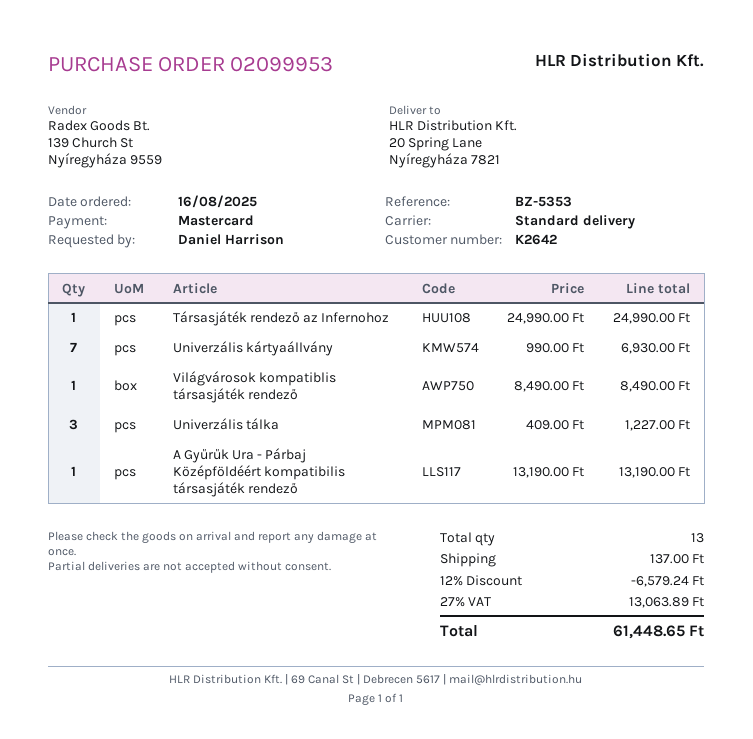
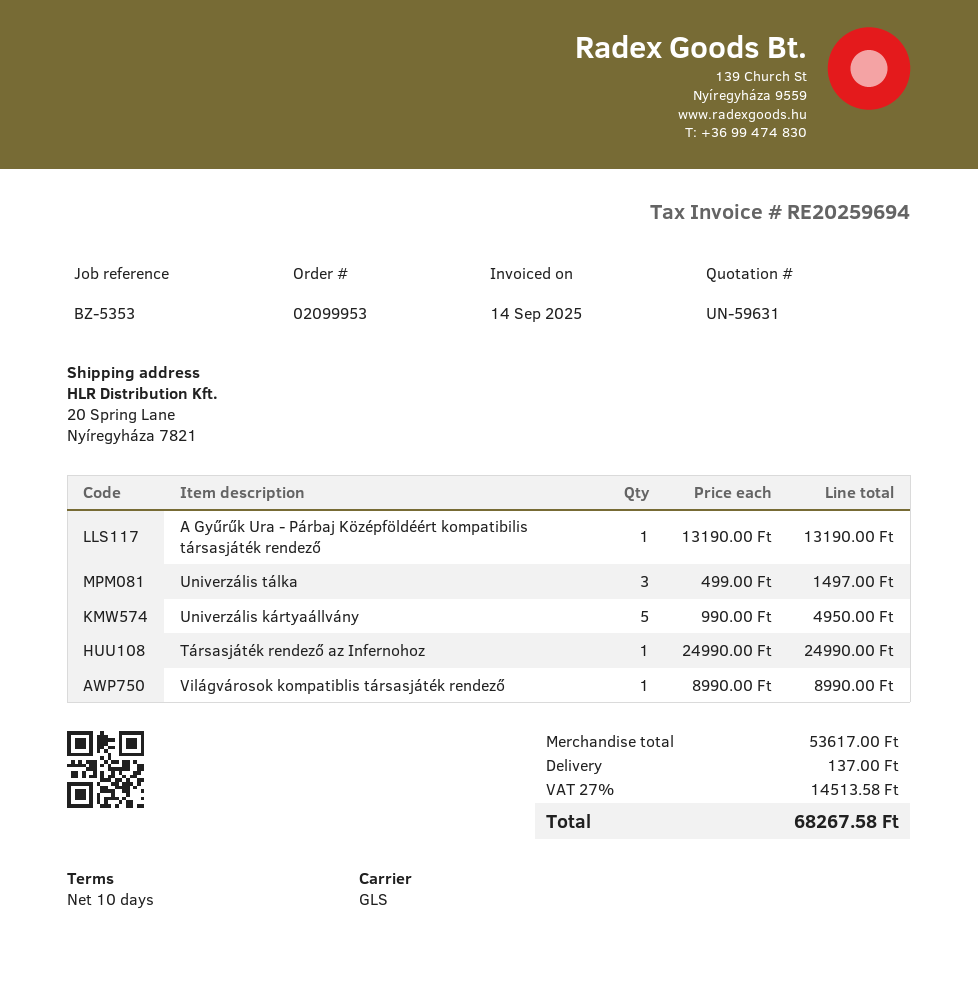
shipping method: standard -> GLS
Univerzális kártyaállvány: 7 x 990.00 = 6930.00 -> 5 x 990.00 = 4950.00
Világvárosok kompatiblis társasjáték rendező: 1 x 8490.00 = 8490.00 -> 1 x 8990.00 = 8990.00
Univerzális tálka: 3 x 409.00 = 1227.00 -> 3 x 499.00 = 1497.00
discount: 12% = 6579.24 -> none
tax: 27% = 13063.89 -> 27% = 14513.58
total: 61448.65 -> 68267.58

